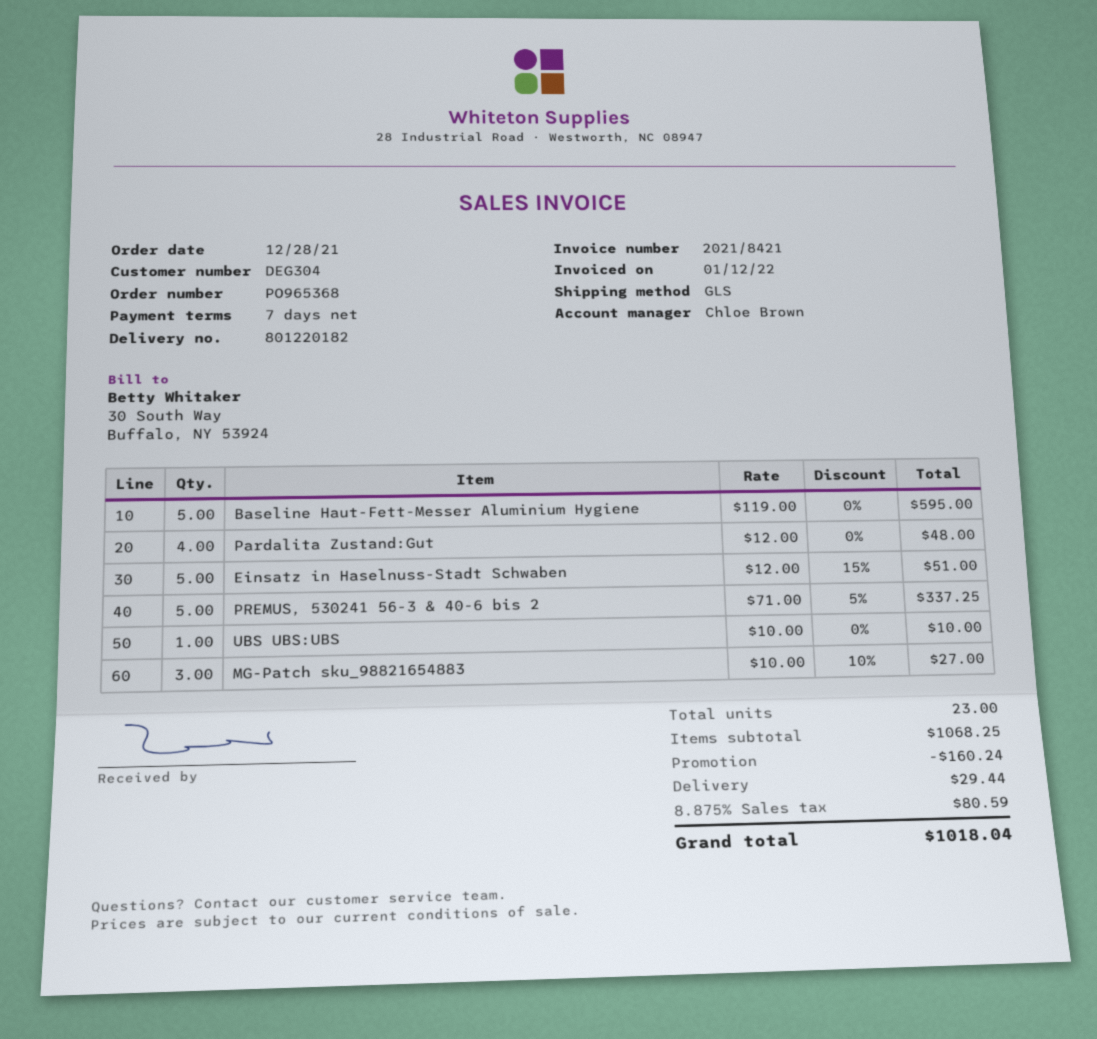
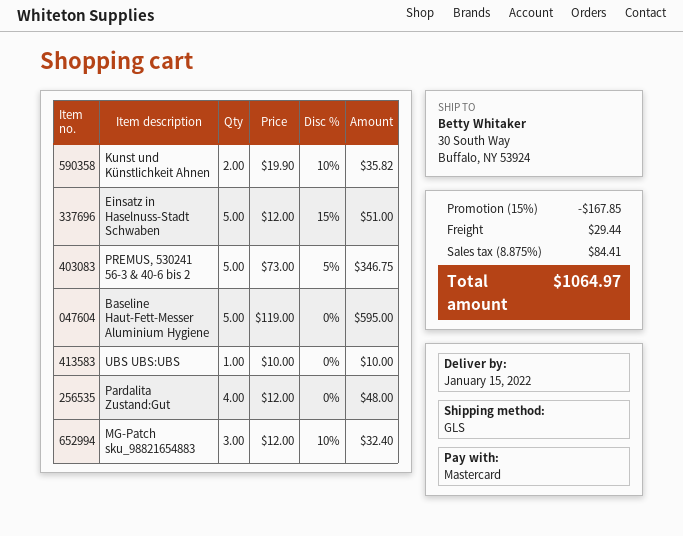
PREMUS, 530241 56-3 & 40-6 bis 2: 5 x 71.00 - 5% = 337.25 -> 5 x 73.00 - 5% = 346.75
MG-Patch sku_98821654883: 3 x 10.00 - 10% = 27.00 -> 3 x 12.00 - 10% = 32.40
Kunst und Künstlichkeit Ahnen: none -> 2 x 19.90 - 10% = 35.82
discount: 160.24 -> 167.85
tax: 8.875% = 80.59 -> 8.875% = 84.41
total: 1018.04 -> 1064.97

